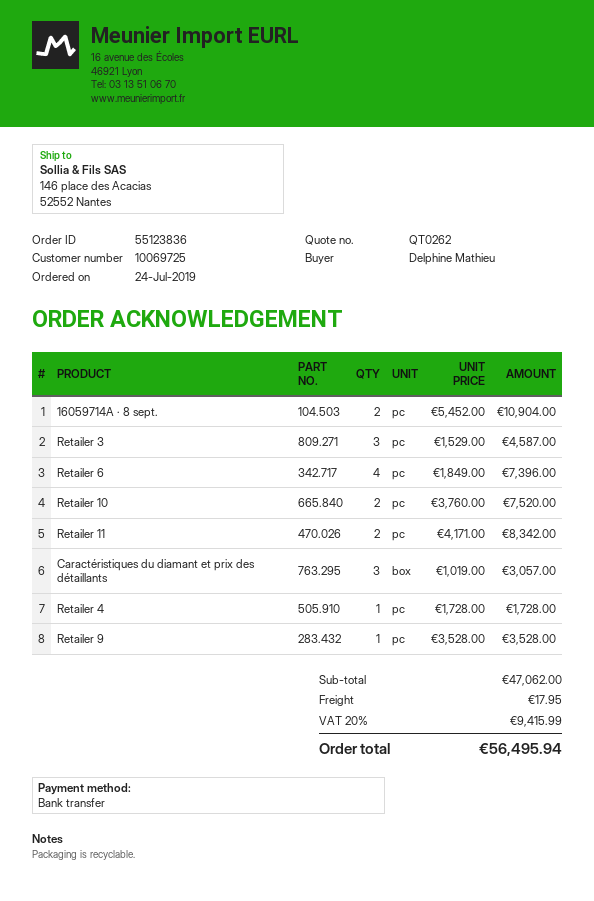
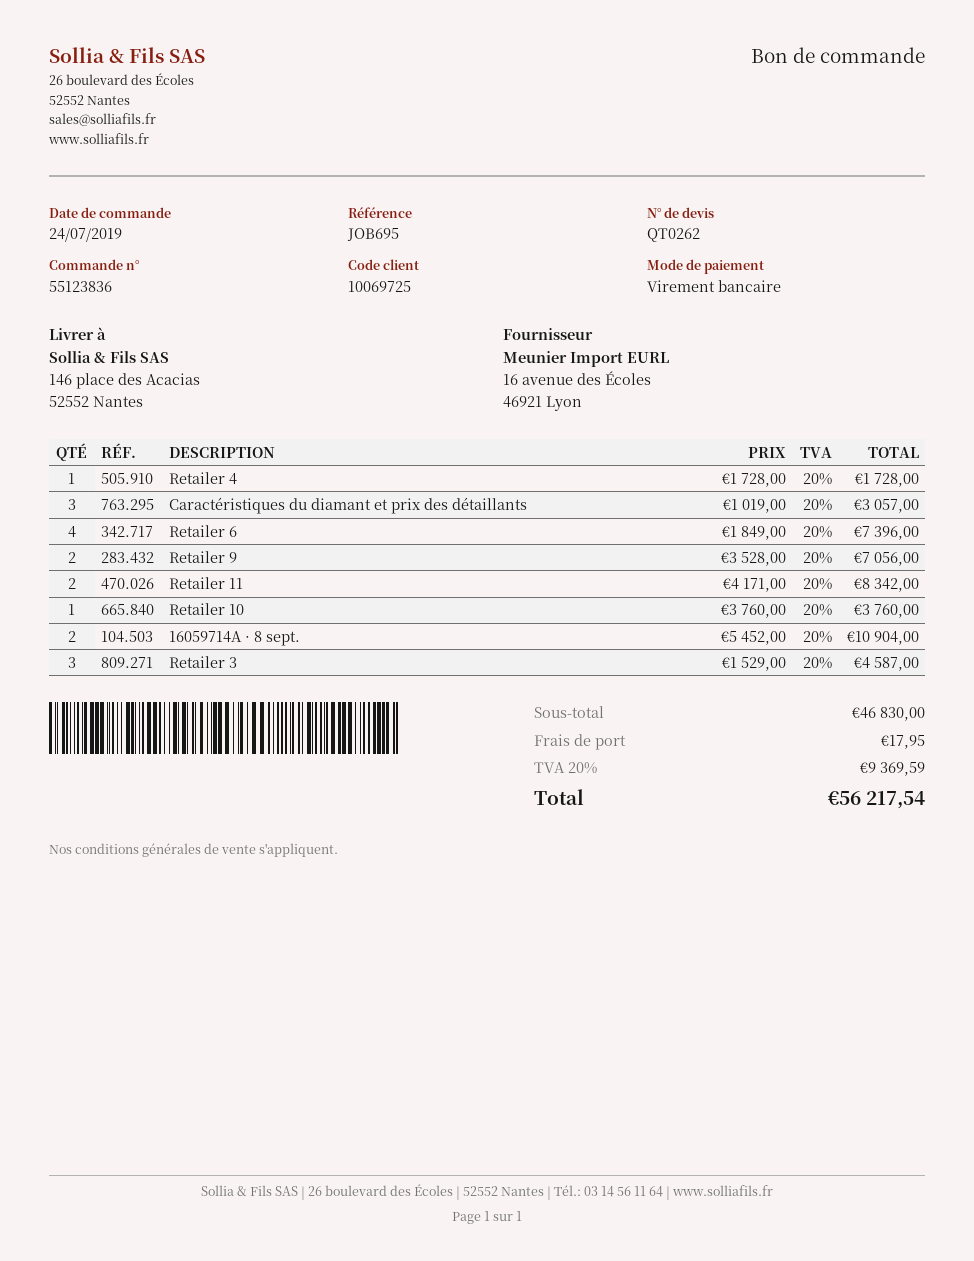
Retailer 10: 2 x 3760.00 = 7520.00 -> 1 x 3760.00 = 3760.00
Retailer 9: 1 x 3528.00 = 3528.00 -> 2 x 3528.00 = 7056.00
subtotal: 47062.00 -> 46830.00
tax: 20% = 9415.99 -> 20% = 9369.59
total: 56495.94 -> 56217.54

